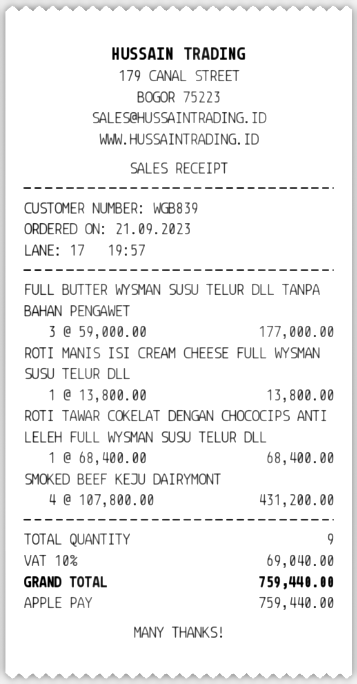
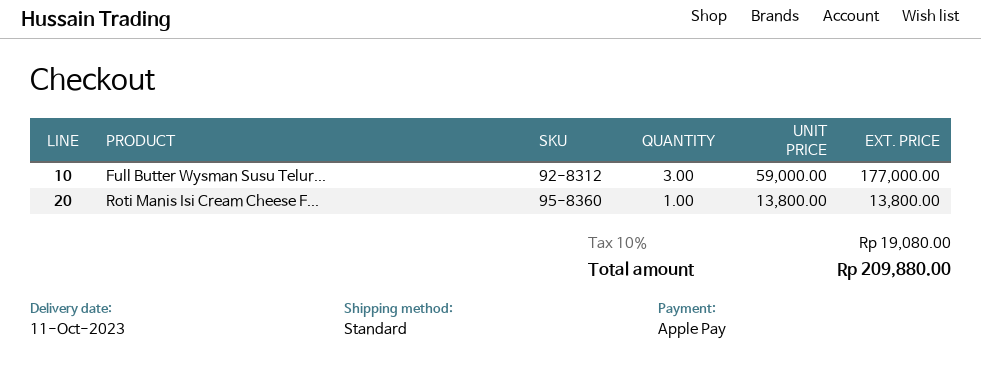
ROTI TAWAR COKELAT DENGAN CHOCOCIPS ANTI LELEH FULL WYSMAN SUSU TELUR DLL: 1 x 68400.00 = 68400.00 -> none
SMOKED BEEF KEJU DAIRYMONT: 4 x 107800.00 = 431200.00 -> none
tax: 10% = 69040.00 -> 10% = 19080.00
total: 759440.00 -> 209880.00

